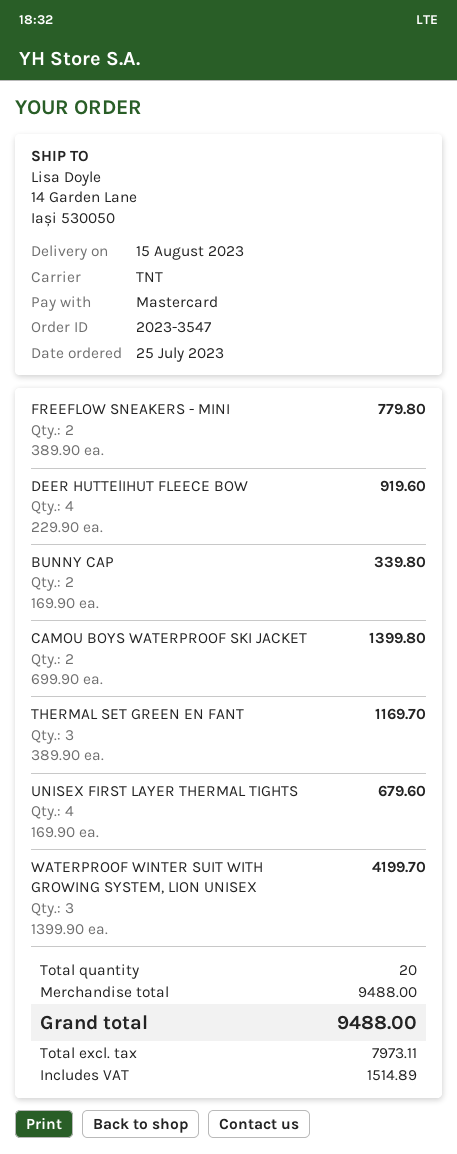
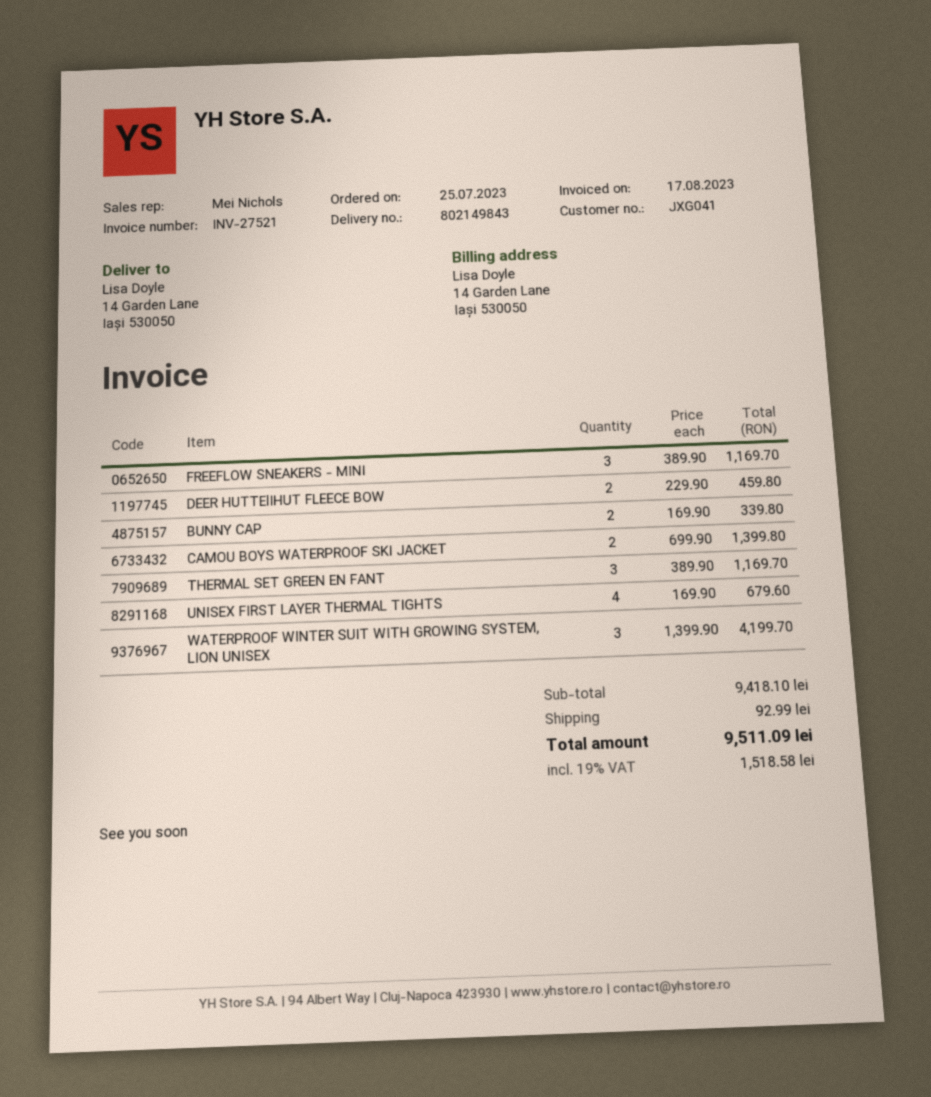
FREEFLOW SNEAKERS - MINI: 2 x 389.90 = 779.80 -> 3 x 389.90 = 1169.70
DEER HUTTElIHUT FLEECE BOW: 4 x 229.90 = 919.60 -> 2 x 229.90 = 459.80
subtotal: 9488.00 -> 9418.10
shipping: none -> 92.99
tax: 1514.89 -> 1518.58
total: 9488.00 -> 9511.09

